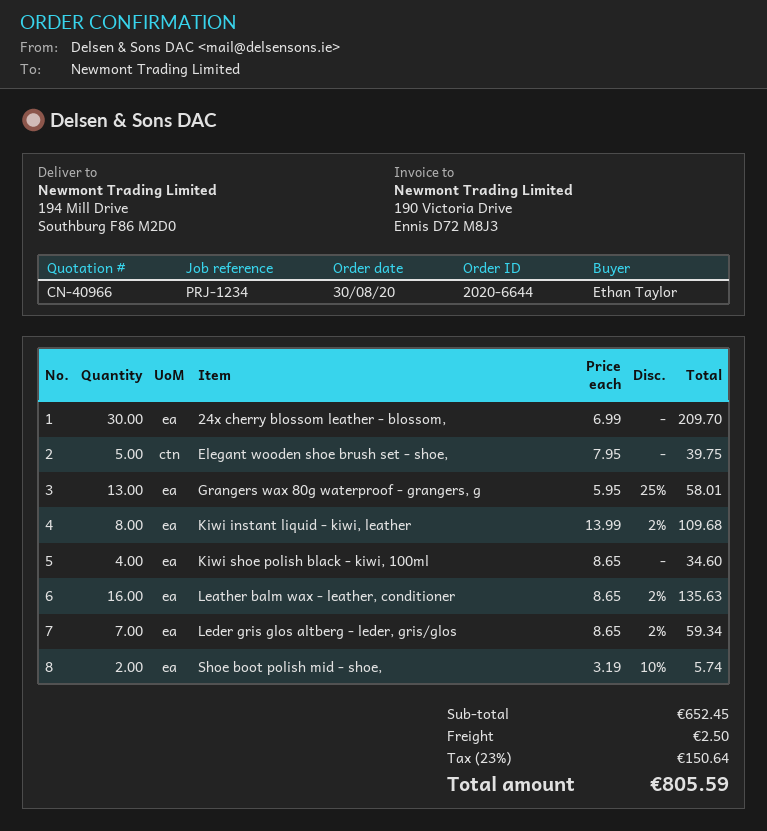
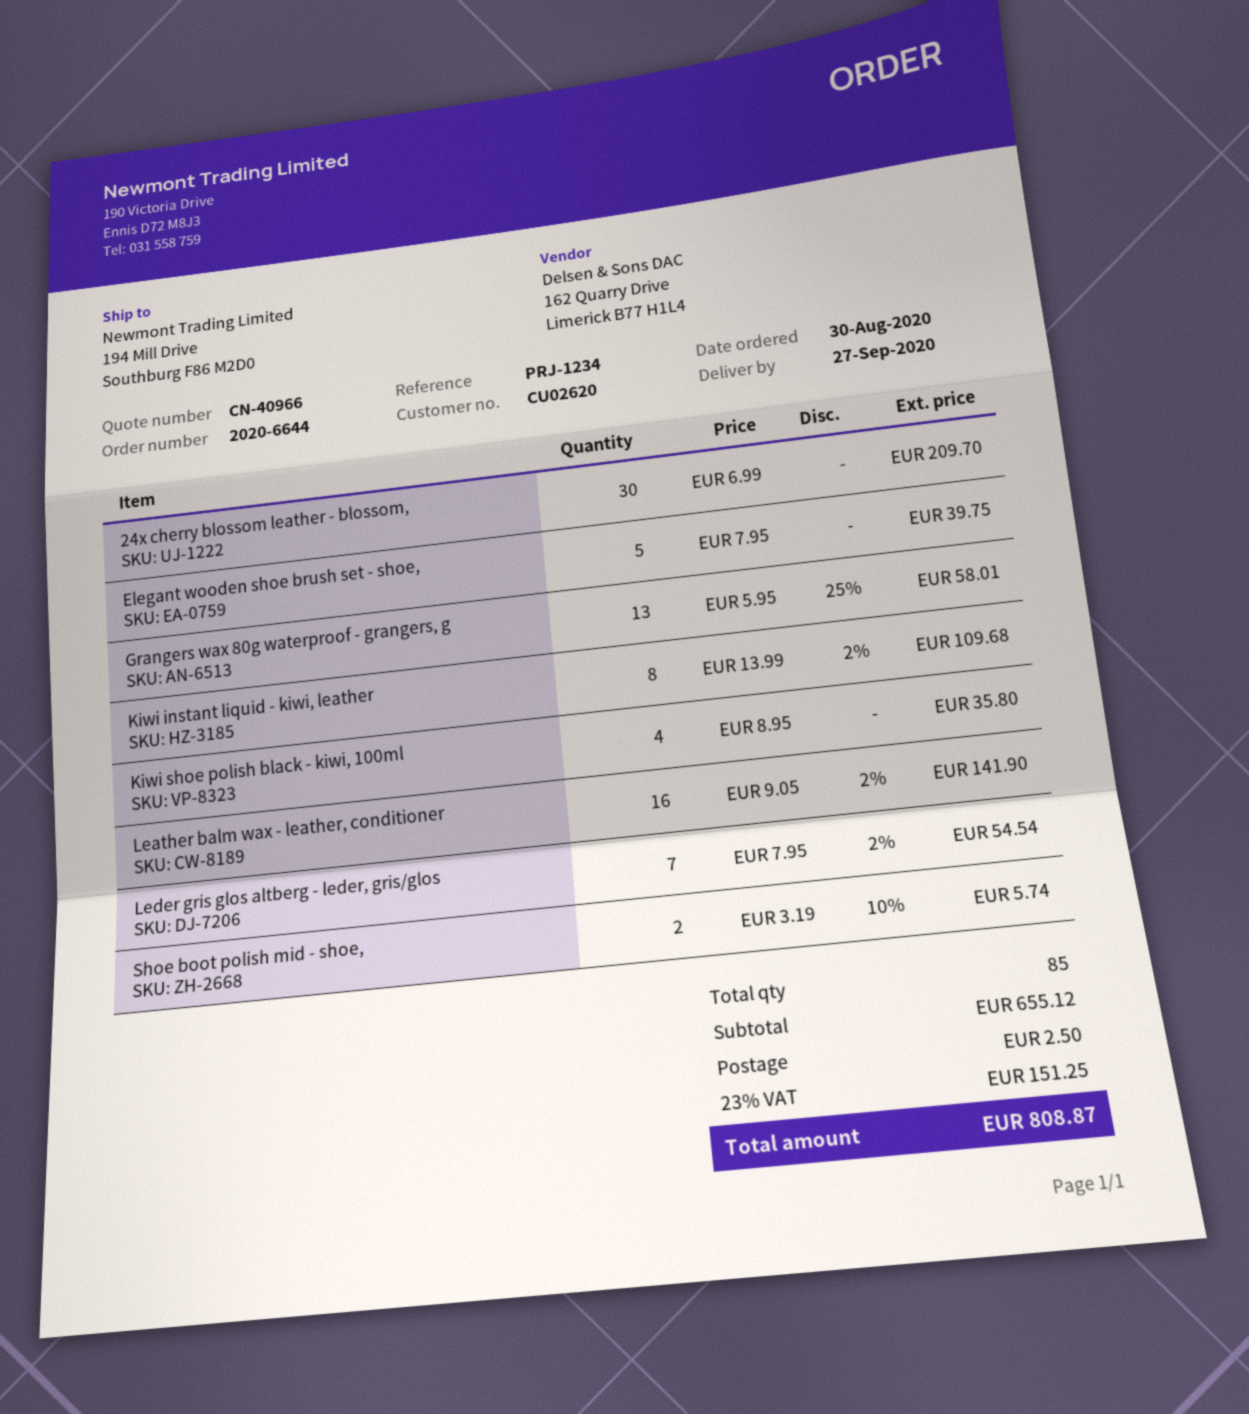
Kiwi shoe polish black - kiwi, 100ml: 4 x 8.65 = 34.60 -> 4 x 8.95 = 35.80
Leather balm wax - leather, conditioner: 16 x 8.65 - 2% = 135.63 -> 16 x 9.05 - 2% = 141.90
Leder gris glos altberg - leder, gris/glos: 7 x 8.65 - 2% = 59.34 -> 7 x 7.95 - 2% = 54.54
subtotal: 652.45 -> 655.12
tax: 23% = 150.64 -> 23% = 151.25
total: 805.59 -> 808.87

